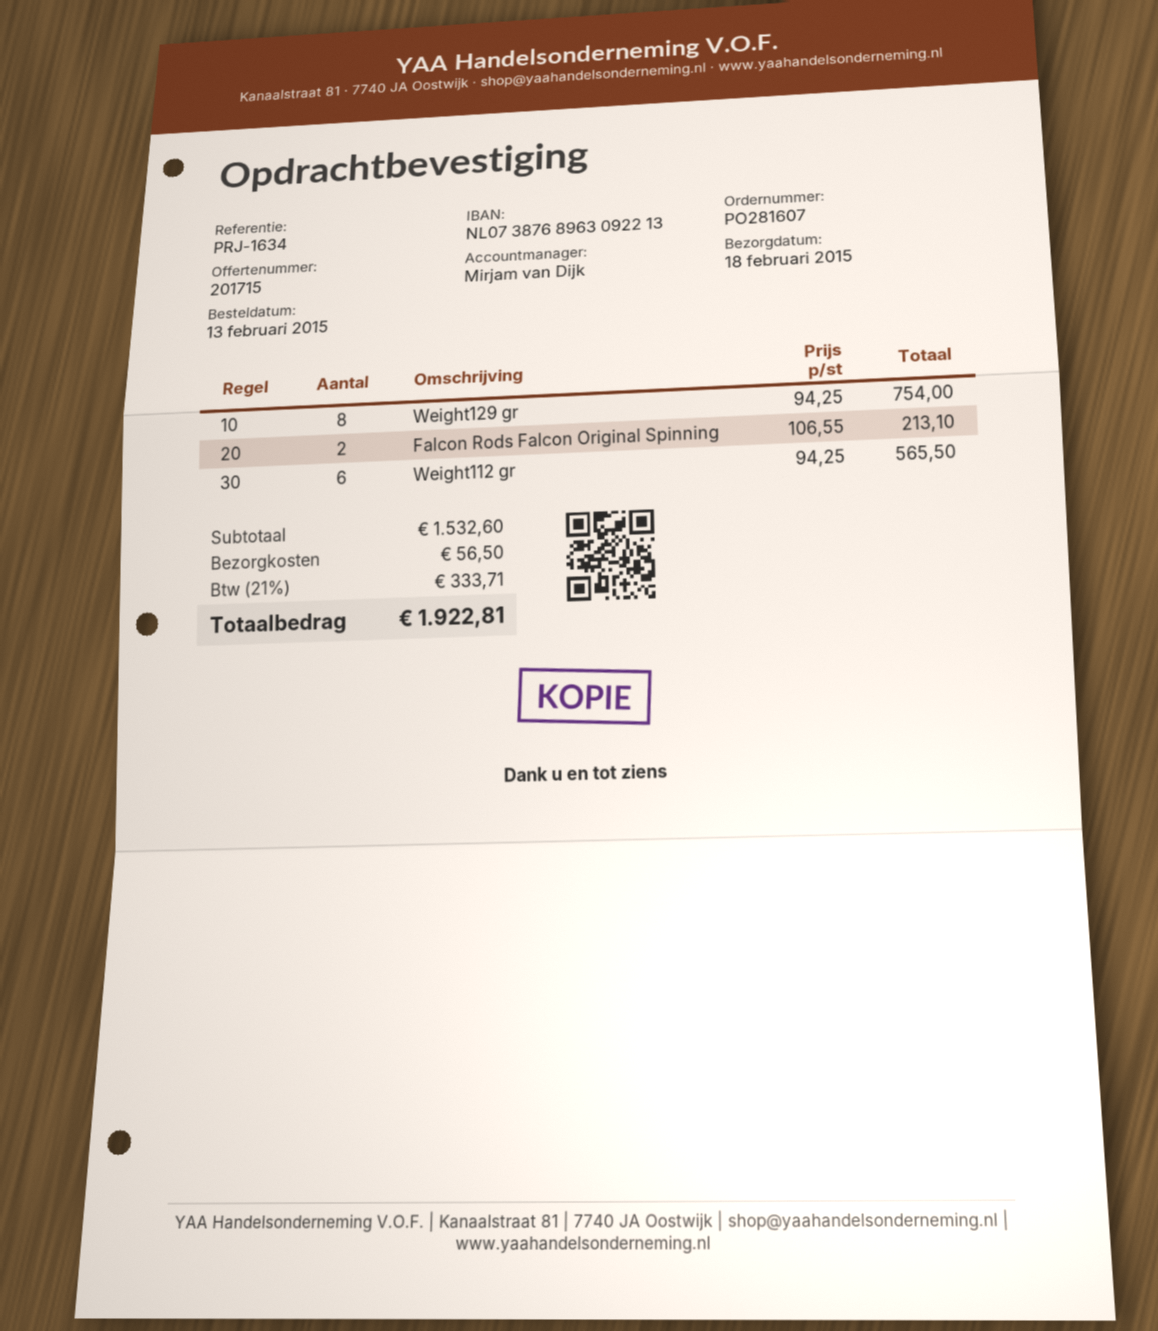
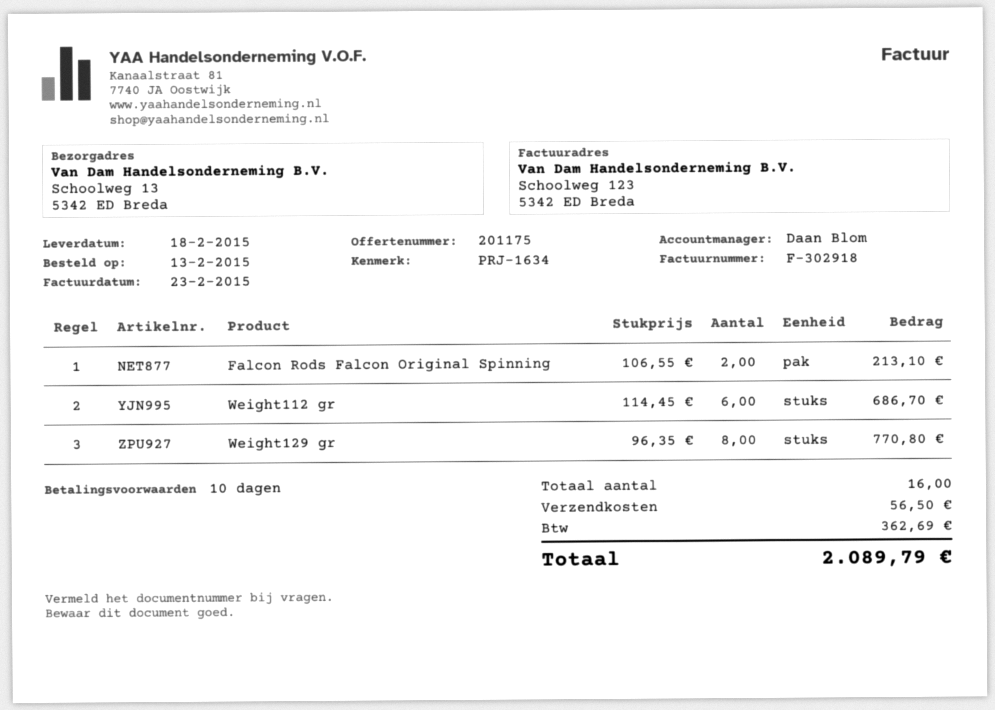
quote number: 201715 -> 201175
sales rep: Mirjam van Dijk -> Daan Blom
Weight129 gr: 8 x 94.25 = 754.00 -> 8 x 96.35 = 770.80
Weight112 gr: 6 x 94.25 = 565.50 -> 6 x 114.45 = 686.70
tax: 333.71 -> 362.69
total: 1922.81 -> 2089.79

